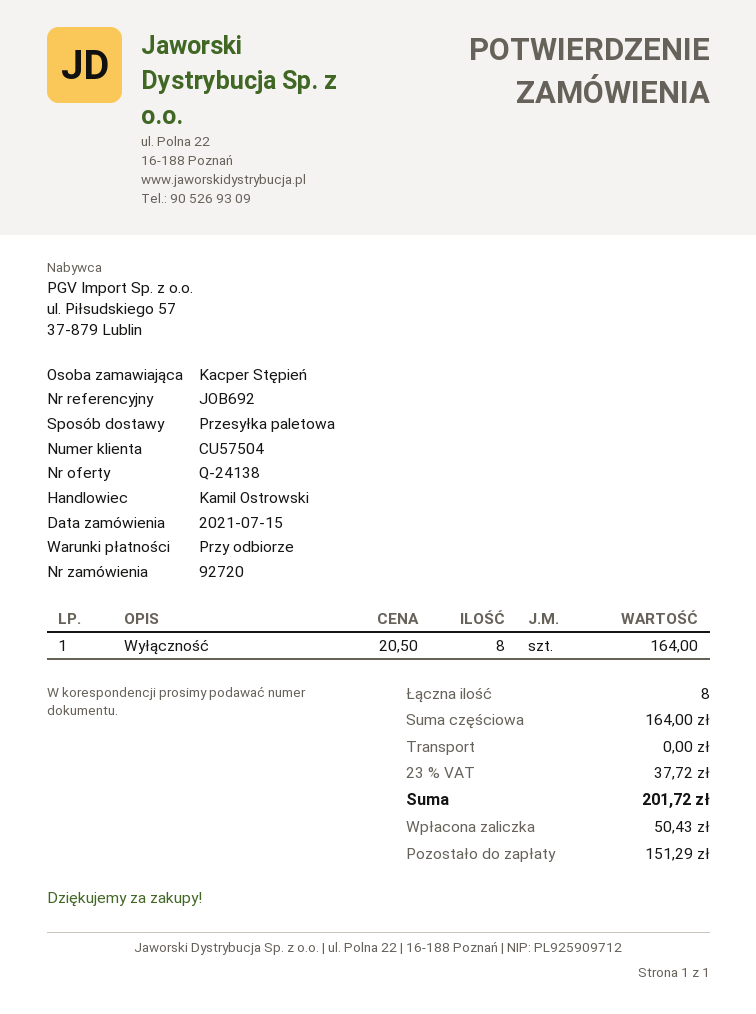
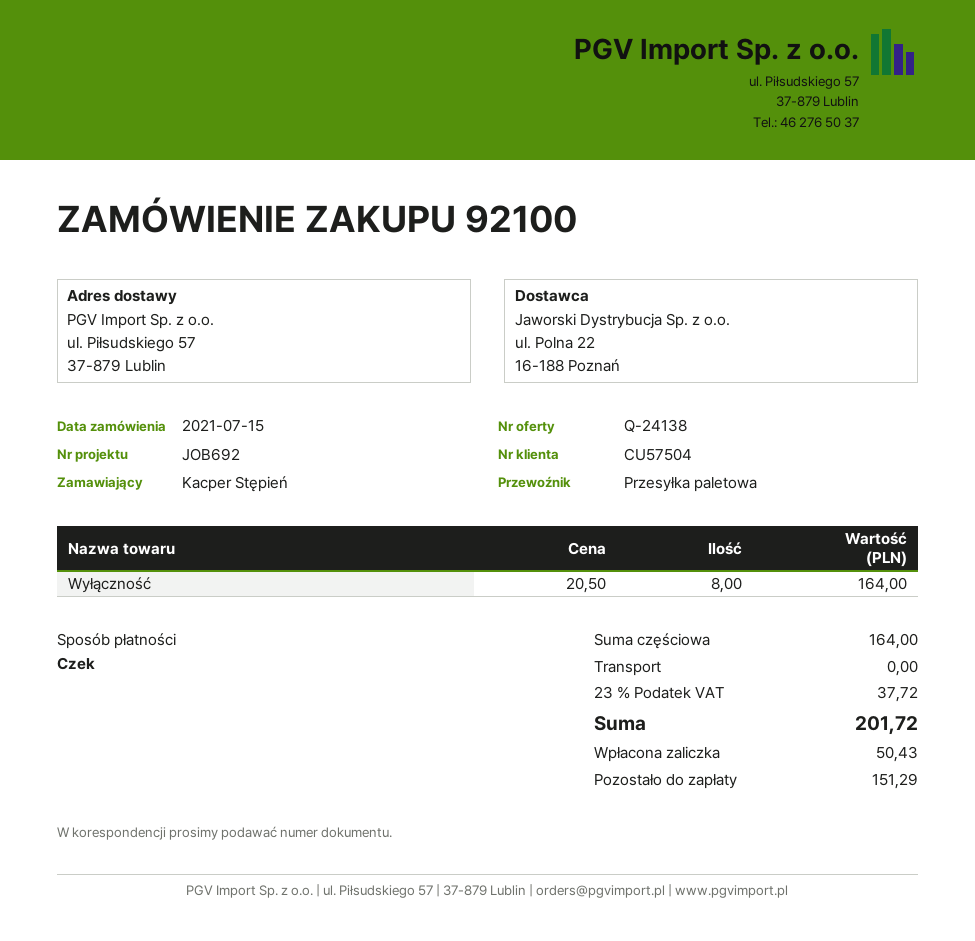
order number: 92720 -> 92100

